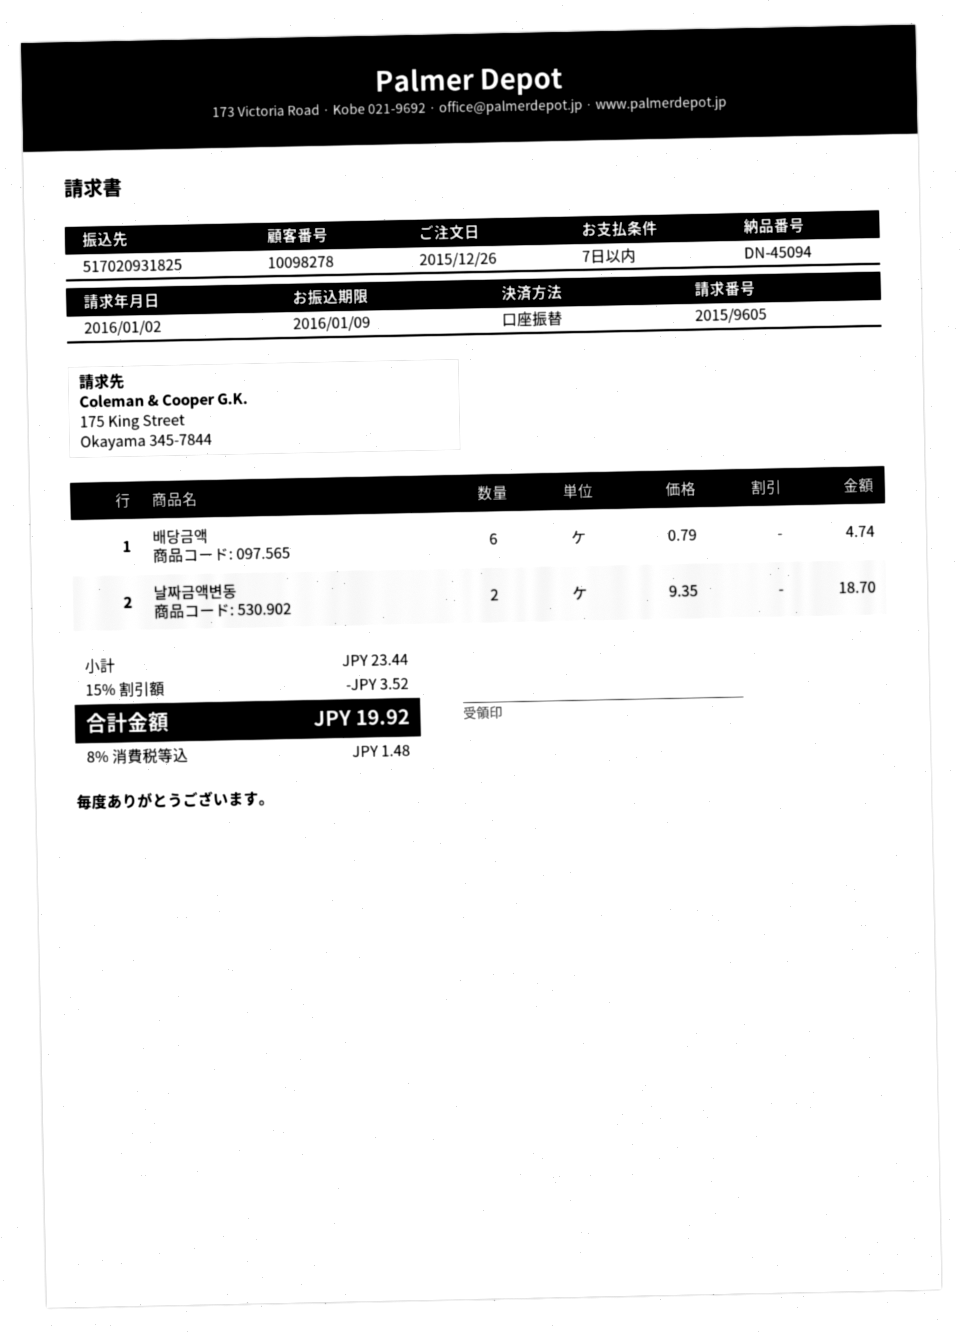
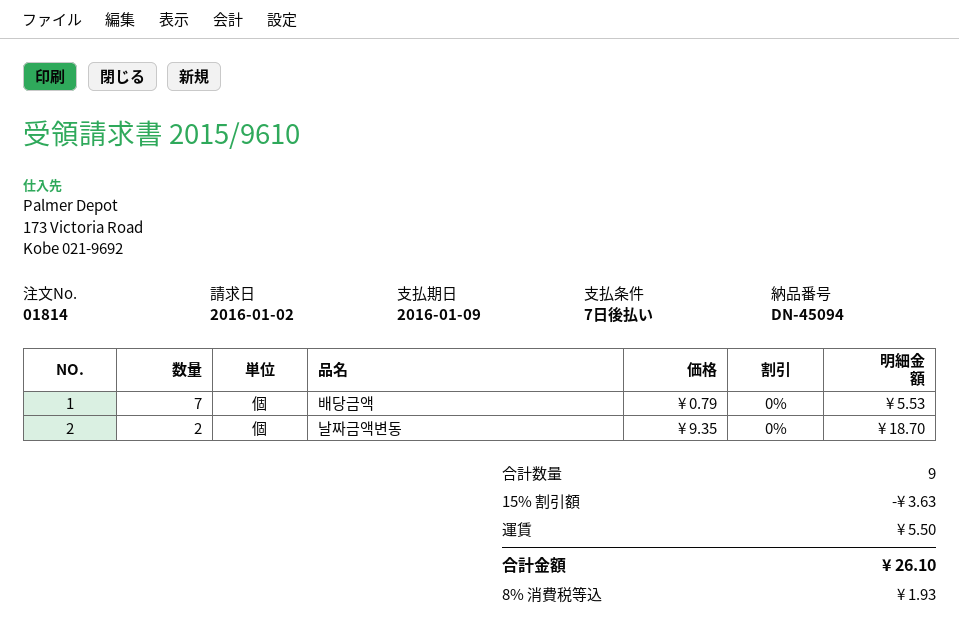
invoice number: 2015/9605 -> 2015/9610
배당금액: 6 x 0.79 = 4.74 -> 7 x 0.79 = 5.53
discount: 15% = 3.52 -> 15% = 3.63
shipping: none -> 5.50
tax: 8% = 1.48 -> 8% = 1.93
total: 19.92 -> 26.10

